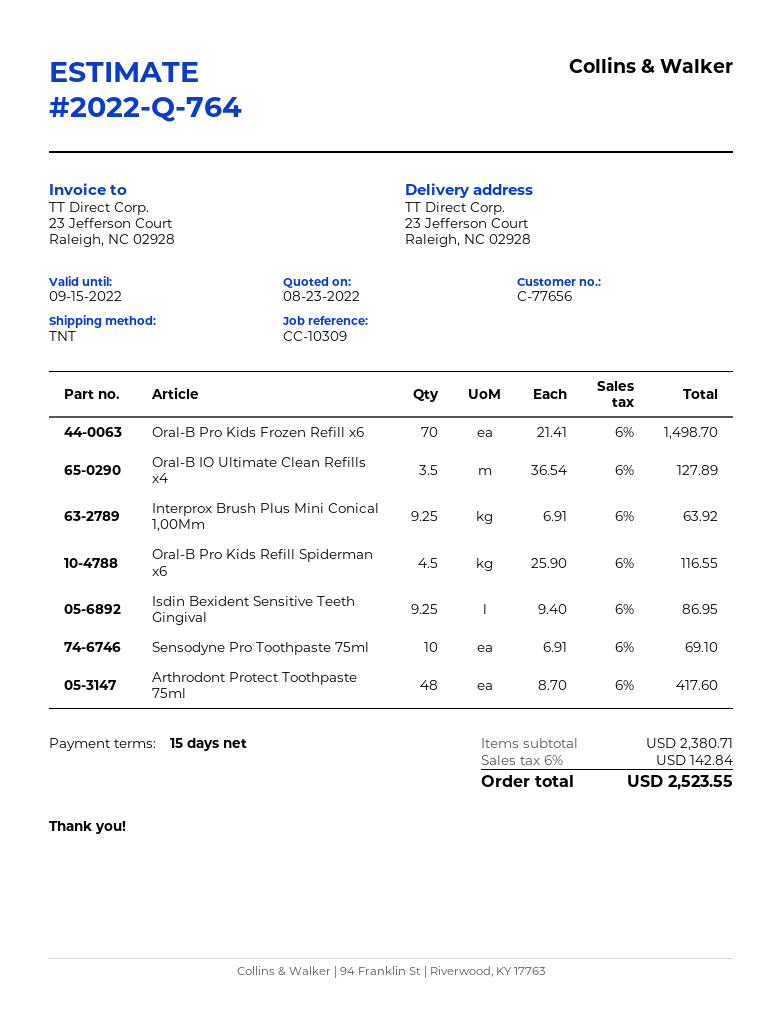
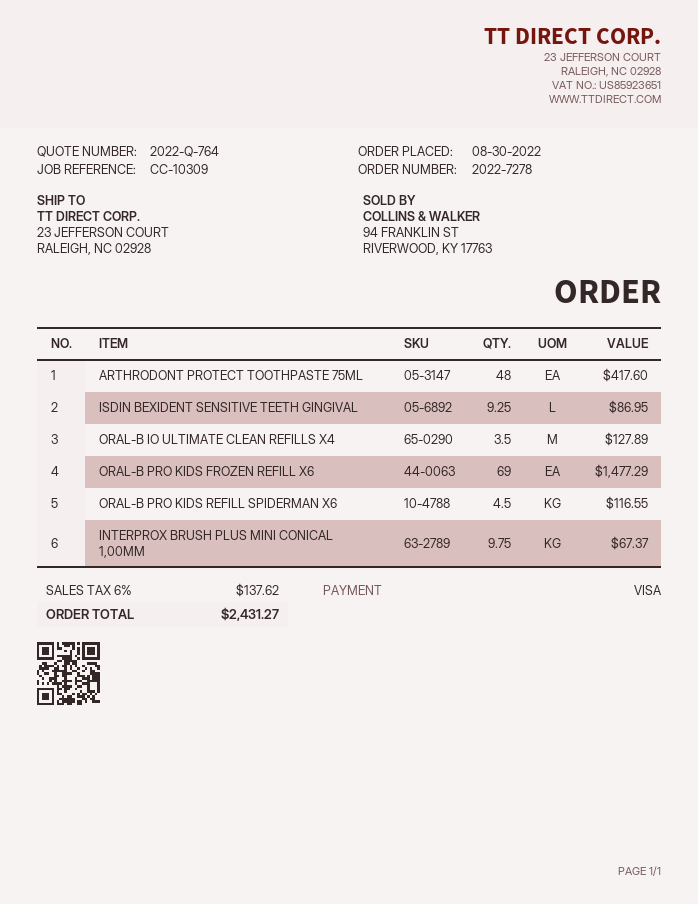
Oral-B Pro Kids Frozen Refill x6: 70 for 1498.70 -> 69 for 1477.29
Interprox Brush Plus Mini Conical 1,00Mm: 9.25 for 63.92 -> 9.75 for 67.37
Sensodyne Pro Toothpaste 75ml: 10 for 69.10 -> none
tax: 6% = 142.84 -> 6% = 137.62
total: 2523.55 -> 2431.27

